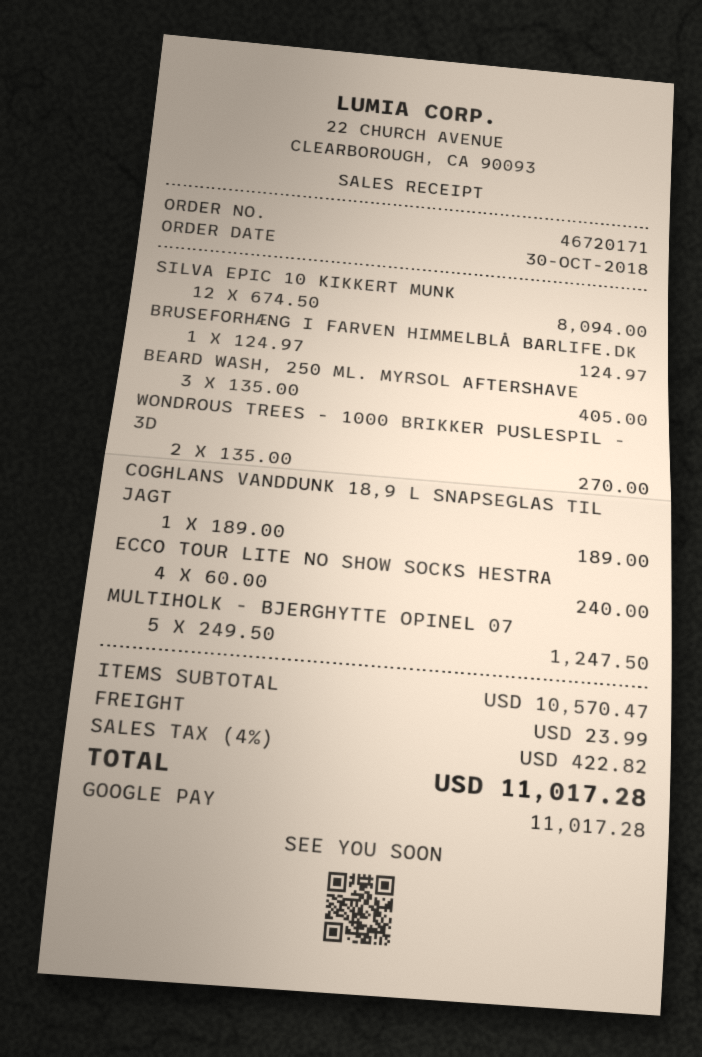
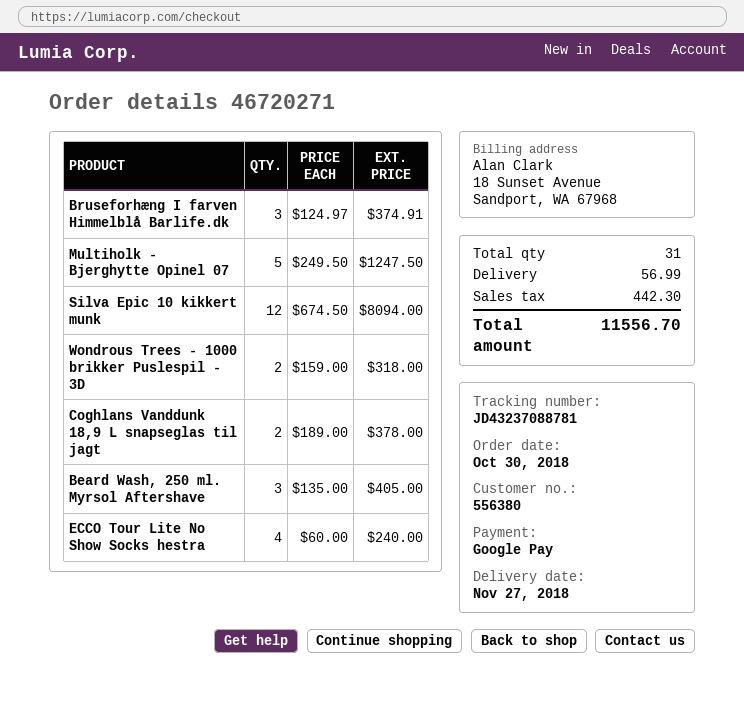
order number: 46720171 -> 46720271
BRUSEFORHÆNG I FARVEN HIMMELBLÅ BARLIFE.DK: 1 x 124.97 = 124.97 -> 3 x 124.97 = 374.91
WONDROUS TREES - 1000 BRIKKER PUSLESPIL - 3D: 2 x 135.00 = 270.00 -> 2 x 159.00 = 318.00
COGHLANS VANDDUNK 18,9 L SNAPSEGLAS TIL JAGT: 1 x 189.00 = 189.00 -> 2 x 189.00 = 378.00
shipping: 23.99 -> 56.99
tax: 422.82 -> 442.30
total: 11017.28 -> 11556.70

